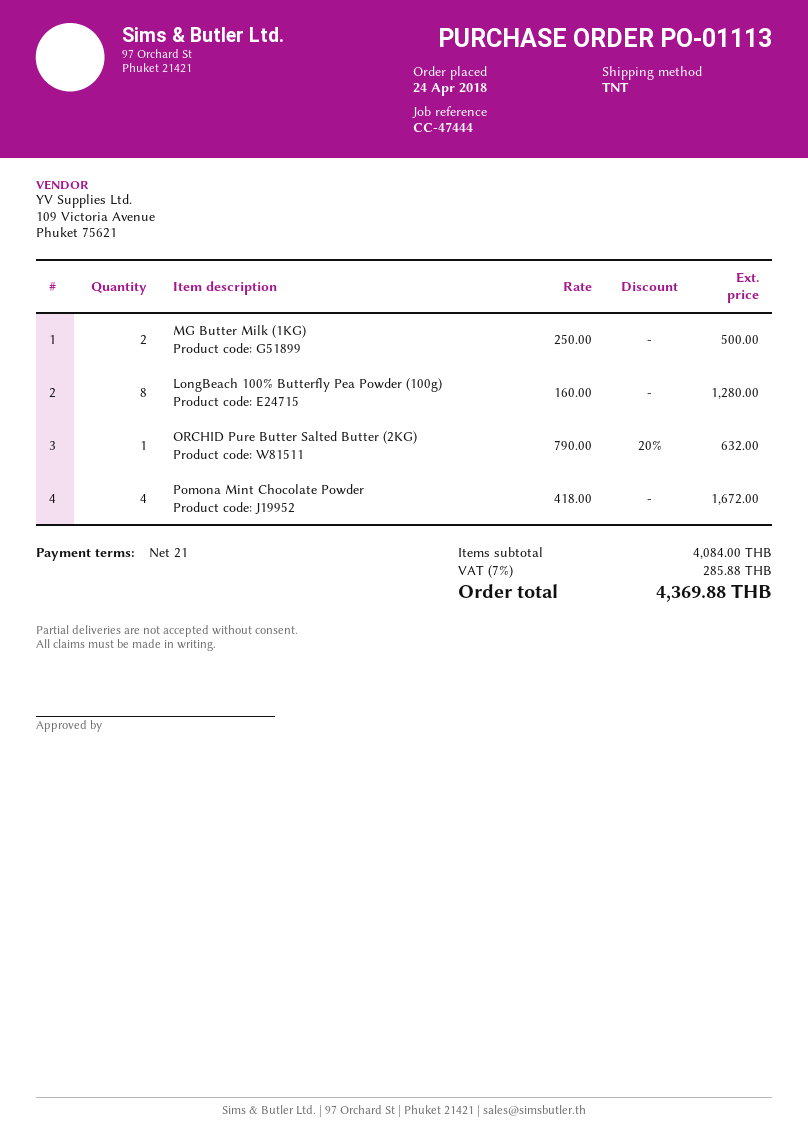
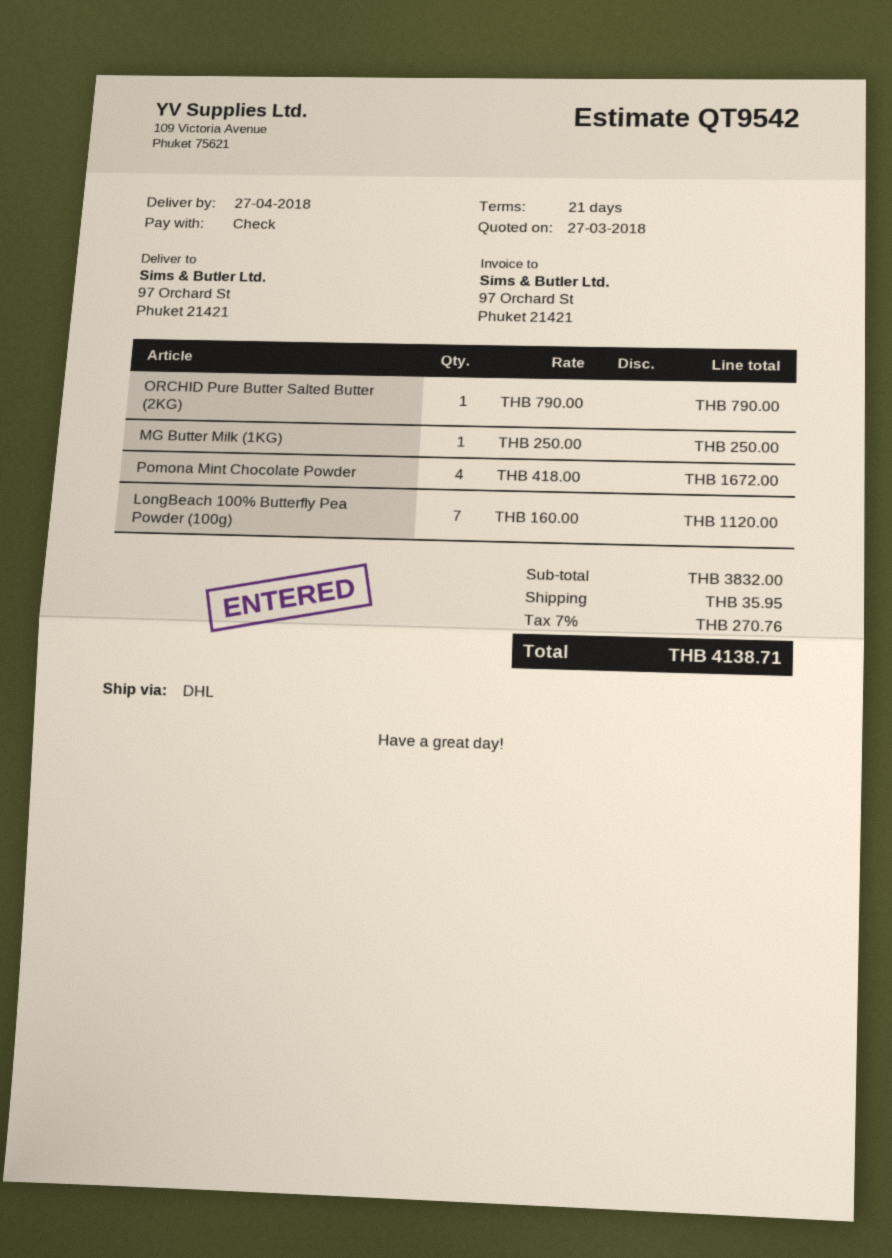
shipping method: TNT -> DHL
MG Butter Milk (1KG): 2 x 250.00 = 500.00 -> 1 x 250.00 = 250.00
LongBeach 100% Butterfly Pea Powder (100g): 8 x 160.00 = 1280.00 -> 7 x 160.00 = 1120.00
ORCHID Pure Butter Salted Butter (2KG): 1 x 790.00 - 20% = 632.00 -> 1 x 790.00 = 790.00
subtotal: 4084.00 -> 3832.00
shipping: none -> 35.95
tax: 7% = 285.88 -> 7% = 270.76
total: 4369.88 -> 4138.71

